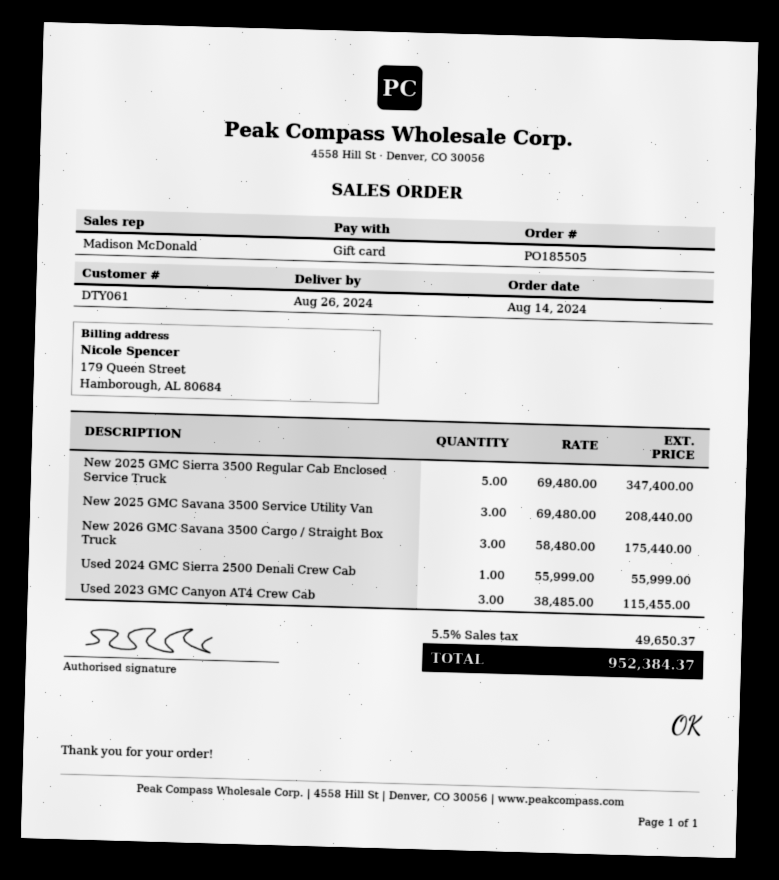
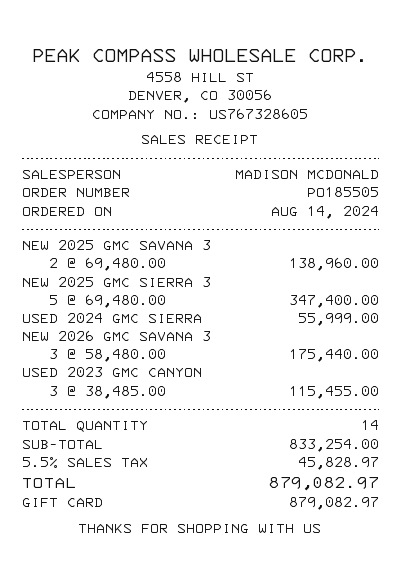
New 2025 GMC Savana 3500 Service Utility Van: 3 x 69480.00 = 208440.00 -> 2 x 69480.00 = 138960.00
tax: 5.5% = 49650.37 -> 5.5% = 45828.97
total: 952384.37 -> 879082.97

